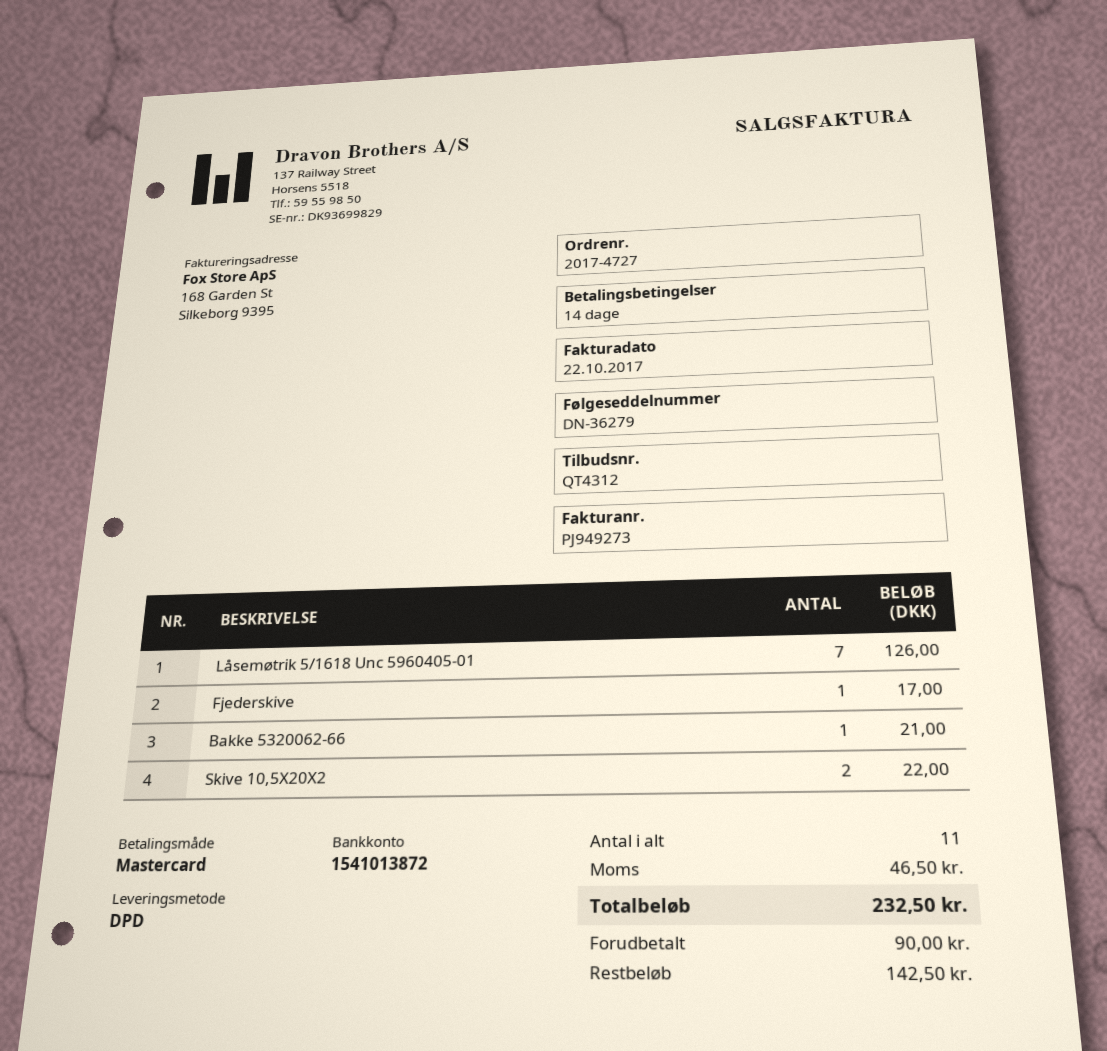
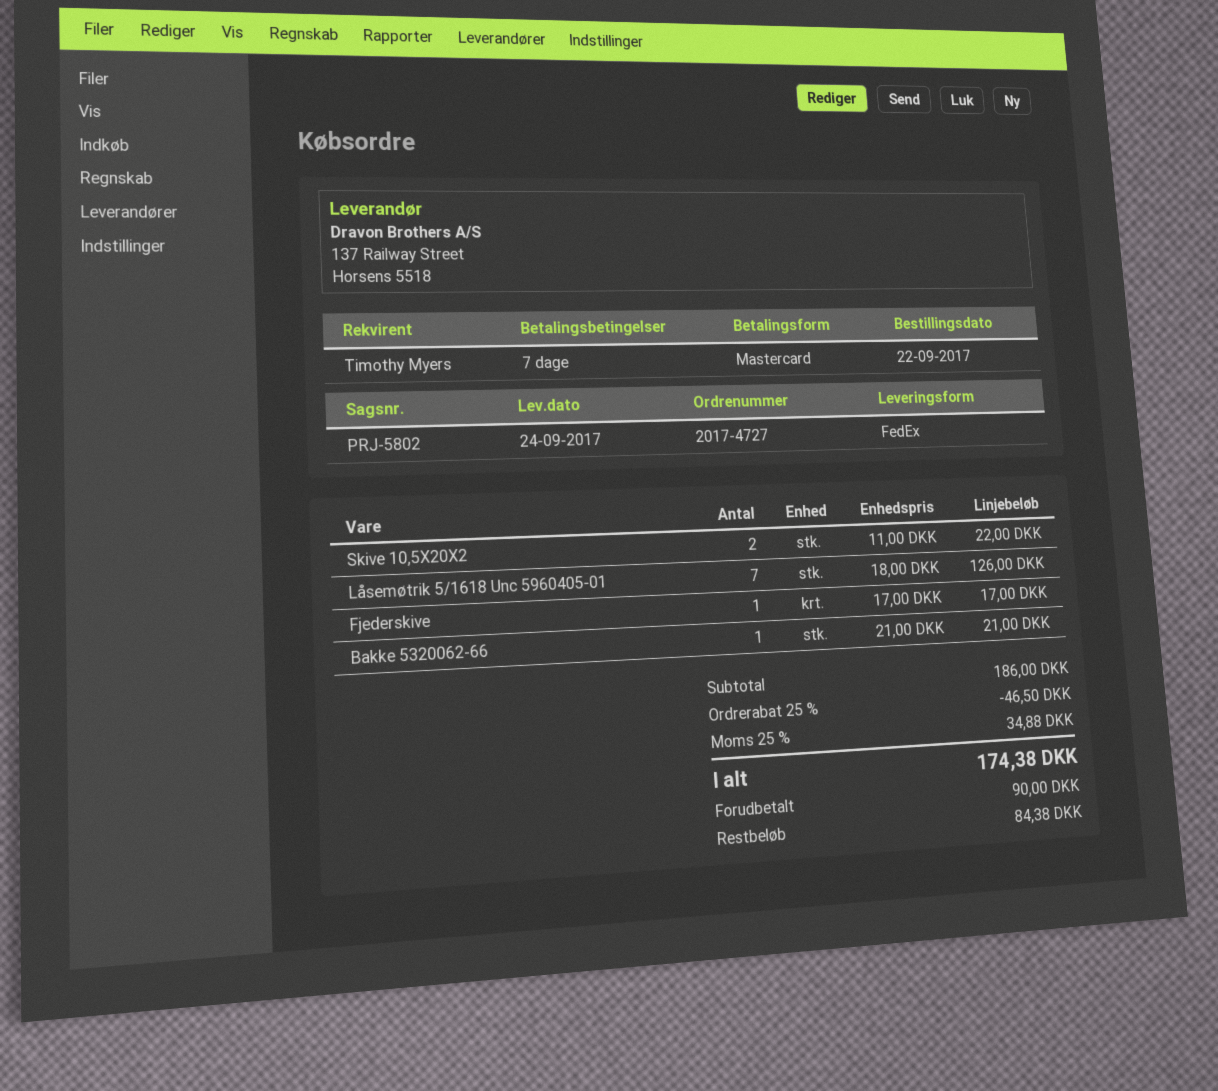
payment terms: 14 days -> 7 days
shipping method: DPD -> FedEx
discount: none -> 25% = 46.50
tax: 46.50 -> 34.88
total: 232.50 -> 174.38
balance: 142.50 -> 84.38

